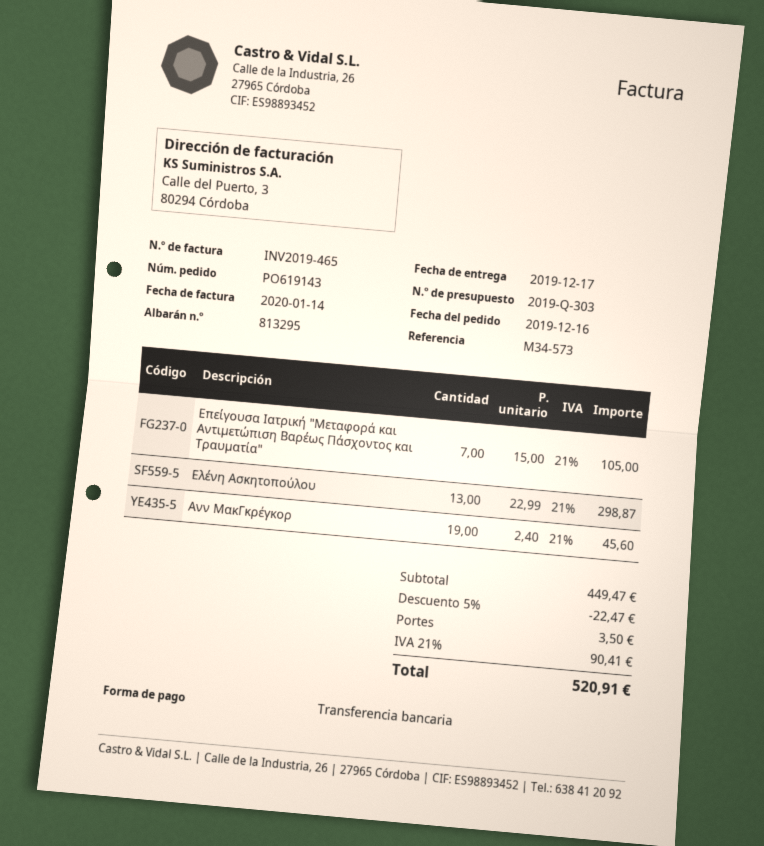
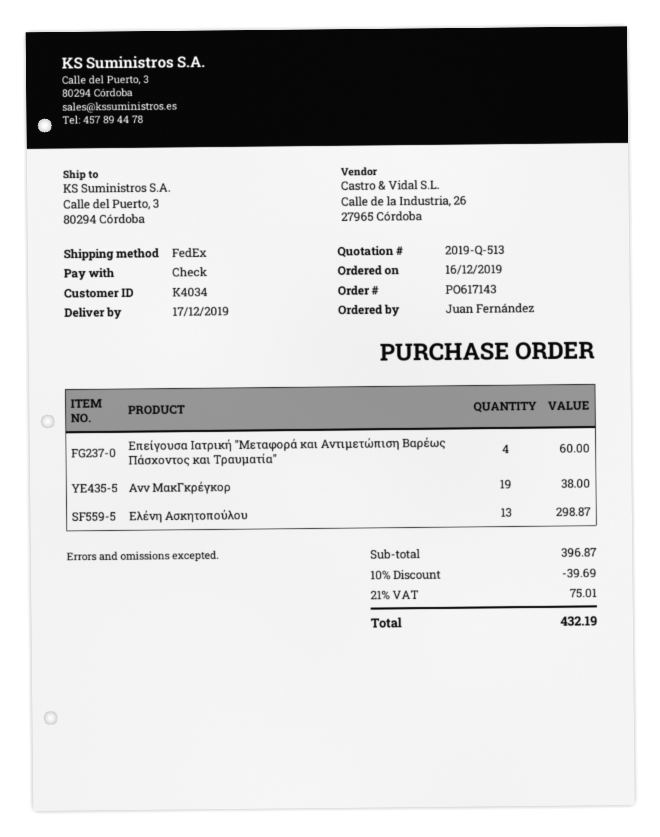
quote number: 2019-Q-303 -> 2019-Q-513
order number: PO619143 -> PO617143
payment method: bank transfer -> cheque
Επείγουσα Ιατρική "Μεταφορά και Αντιμετώπιση Βαρέως Πάσχοντος και Τραυματία": 7 for 105.00 -> 4 for 60.00
Ανν ΜακΓκρέγκορ: 19 for 45.60 -> 19 for 38.00
subtotal: 449.47 -> 396.87
discount: 5% = 22.47 -> 10% = 39.69
shipping: 3.50 -> none
tax: 21% = 90.41 -> 21% = 75.01
total: 520.91 -> 432.19

